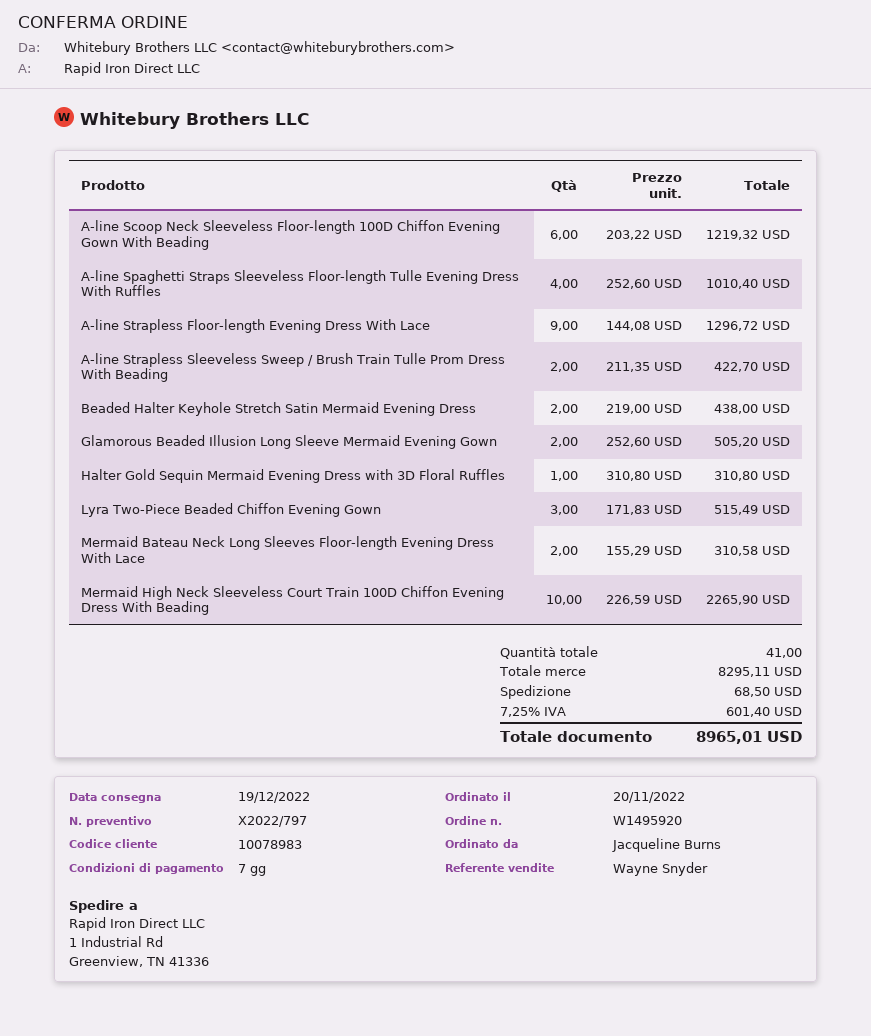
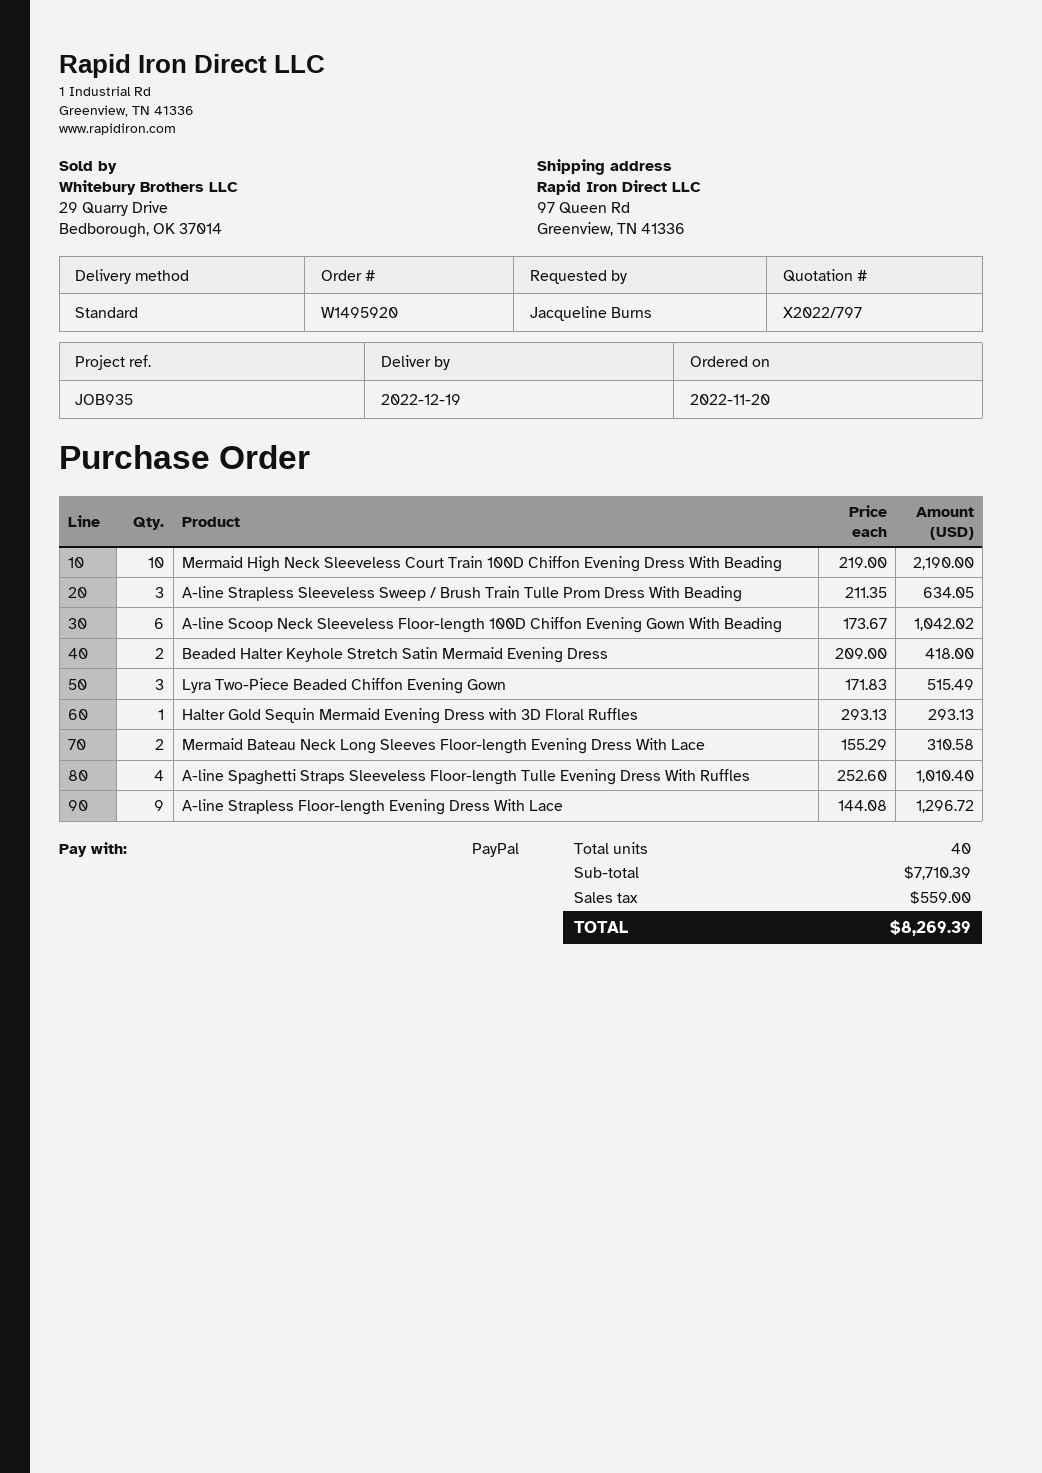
ship to: 1 Industrial Rd, Greenview, TN 41336 -> 97 Queen Rd, Greenview, TN 41336
A-line Scoop Neck Sleeveless Floor-length 100D Chiffon Evening Gown With Beading: 6 x 203.22 = 1219.32 -> 6 x 173.67 = 1042.02
A-line Strapless Sleeveless Sweep / Brush Train Tulle Prom Dress With Beading: 2 x 211.35 = 422.70 -> 3 x 211.35 = 634.05
Beaded Halter Keyhole Stretch Satin Mermaid Evening Dress: 2 x 219.00 = 438.00 -> 2 x 209.00 = 418.00
Glamorous Beaded Illusion Long Sleeve Mermaid Evening Gown: 2 x 252.60 = 505.20 -> none
Halter Gold Sequin Mermaid Evening Dress with 3D Floral Ruffles: 1 x 310.80 = 310.80 -> 1 x 293.13 = 293.13
Mermaid High Neck Sleeveless Court Train 100D Chiffon Evening Dress With Beading: 10 x 226.59 = 2265.90 -> 10 x 219.00 = 2190.00
total quantity: 41 -> 40
subtotal: 8295.11 -> 7710.39
shipping: 68.50 -> none
tax: 601.40 -> 559.00
total: 8965.01 -> 8269.39

